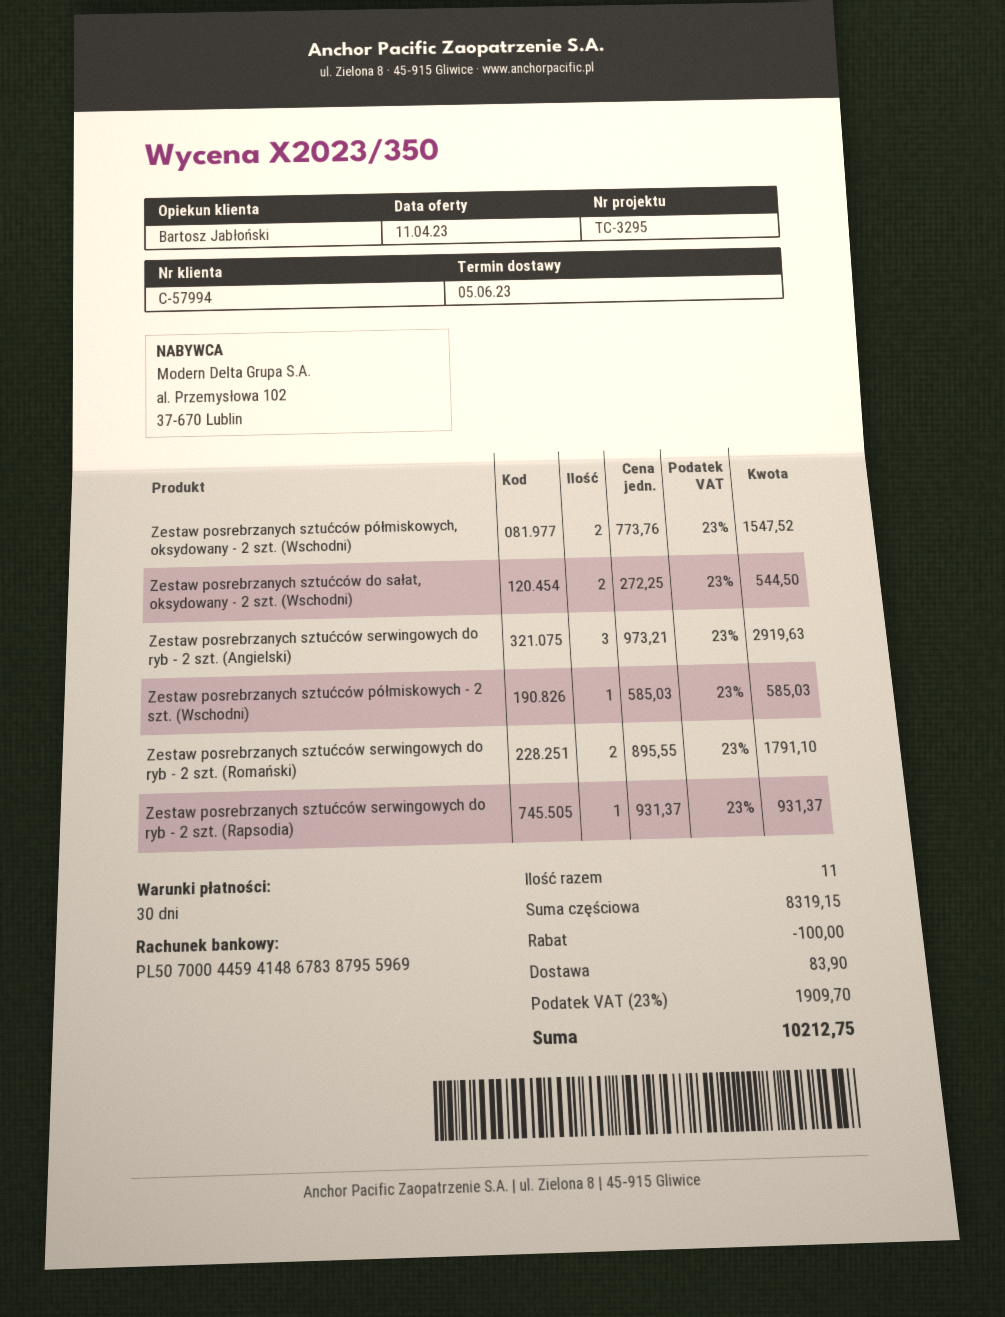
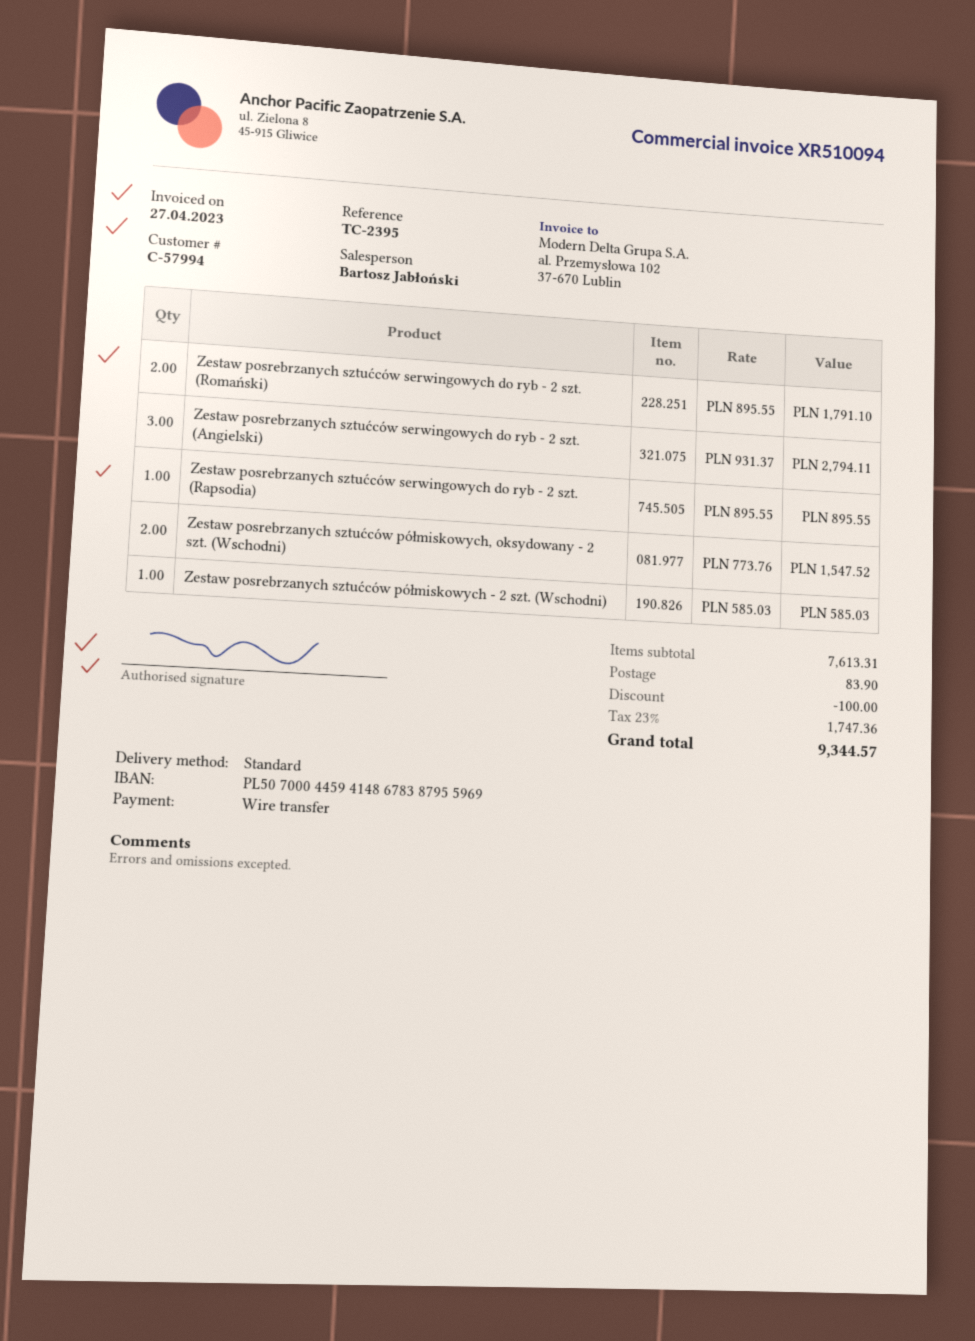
reference: TC-3295 -> TC-2395
Zestaw posrebrzanych sztućców do sałat, oksydowany - 2 szt. (Wschodni): 2 x 272.25 = 544.50 -> none
Zestaw posrebrzanych sztućców serwingowych do ryb - 2 szt. (Angielski): 3 x 973.21 = 2919.63 -> 3 x 931.37 = 2794.11
Zestaw posrebrzanych sztućców serwingowych do ryb - 2 szt. (Rapsodia): 1 x 931.37 = 931.37 -> 1 x 895.55 = 895.55
subtotal: 8319.15 -> 7613.31
tax: 23% = 1909.70 -> 23% = 1747.36
total: 10212.75 -> 9344.57

